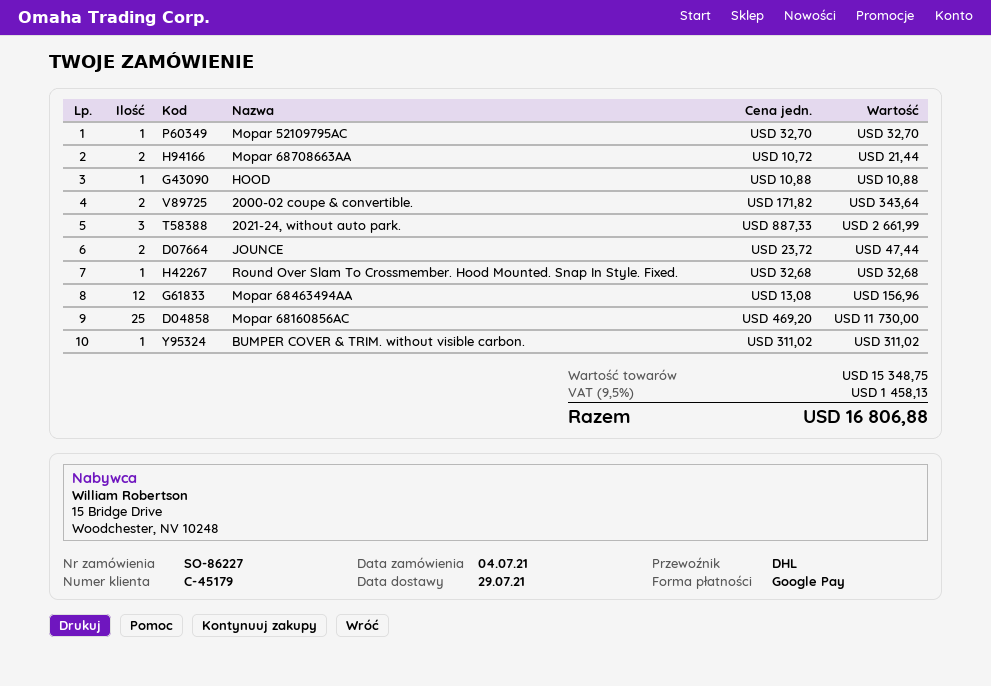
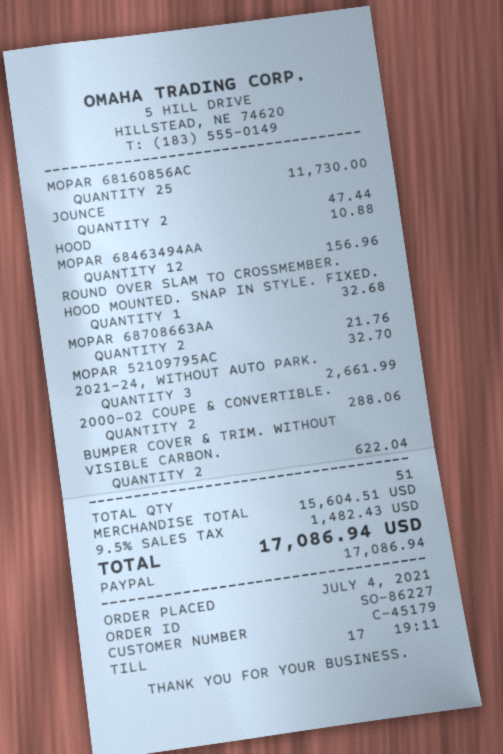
payment method: Google Pay -> PayPal
Mopar 68708663AA: 2 for 21.44 -> 2 for 21.76
2000-02 coupe & convertible.: 2 for 343.64 -> 2 for 288.06
BUMPER COVER & TRIM. without visible carbon.: 1 for 311.02 -> 2 for 622.04
subtotal: 15348.75 -> 15604.51
tax: 9.5% = 1458.13 -> 9.5% = 1482.43
total: 16806.88 -> 17086.94

